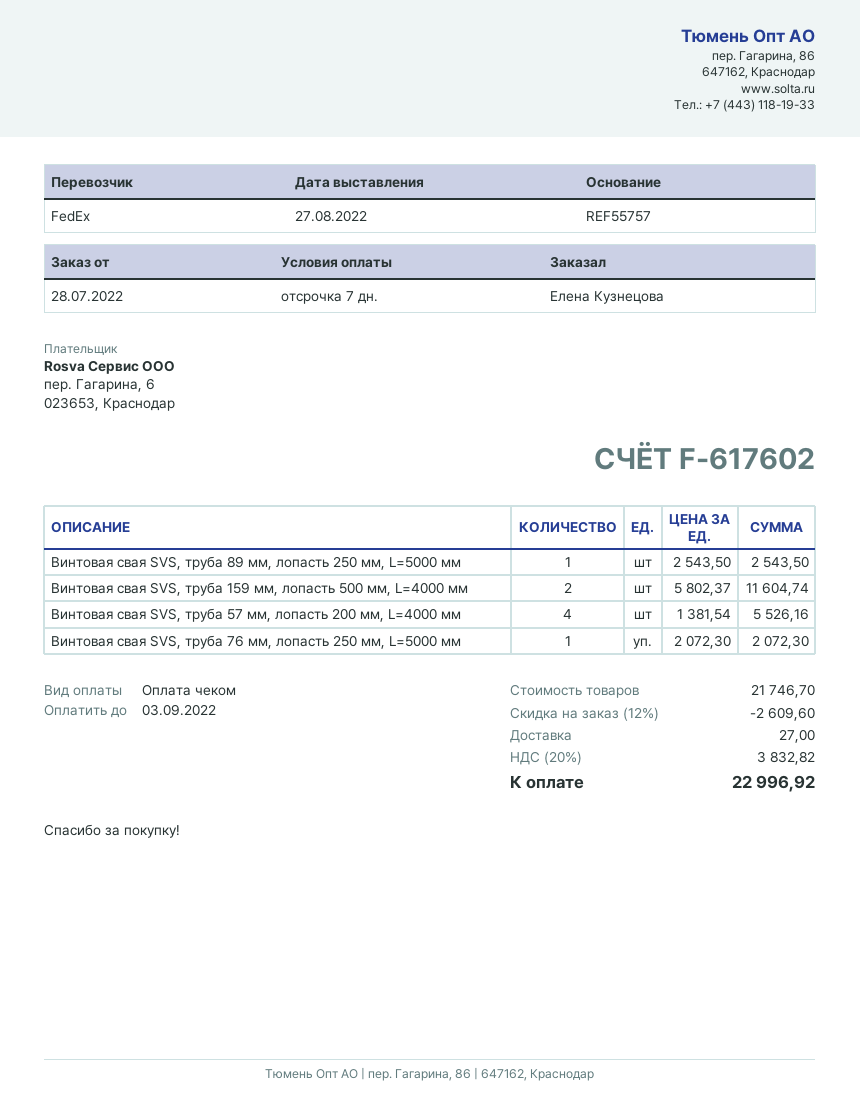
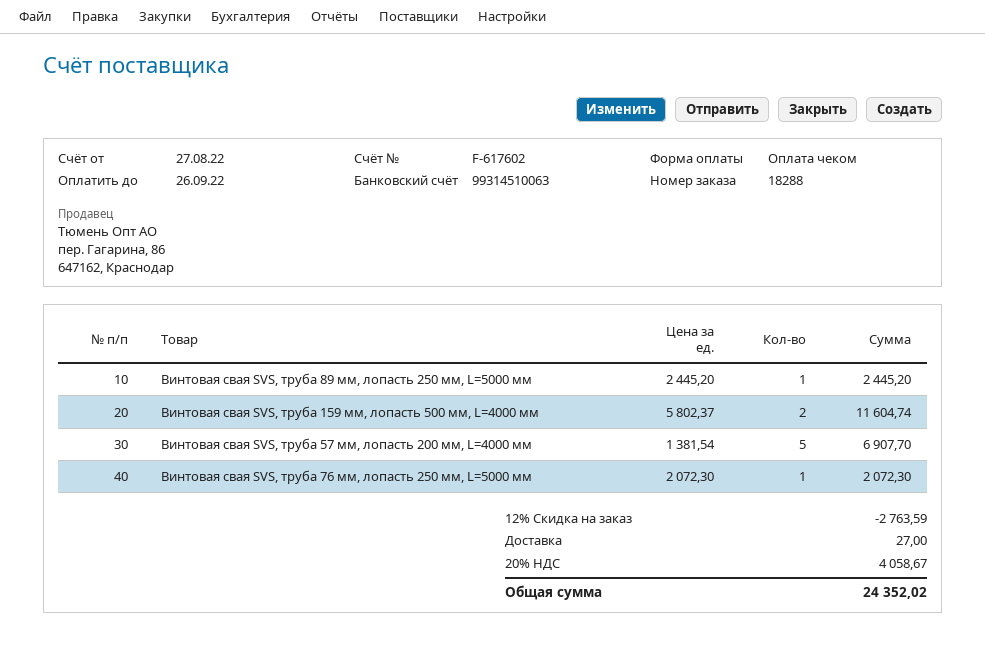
due date: 2022-09-03 -> 2022-09-26
Винтовая свая SVS, труба 89 мм, лопасть 250 мм, L=5000 мм: 1 x 2543.50 = 2543.50 -> 1 x 2445.20 = 2445.20
Винтовая свая SVS, труба 57 мм, лопасть 200 мм, L=4000 мм: 4 x 1381.54 = 5526.16 -> 5 x 1381.54 = 6907.70
discount: 12% = 2609.60 -> 12% = 2763.59
tax: 20% = 3832.82 -> 20% = 4058.67
total: 22996.92 -> 24352.02

